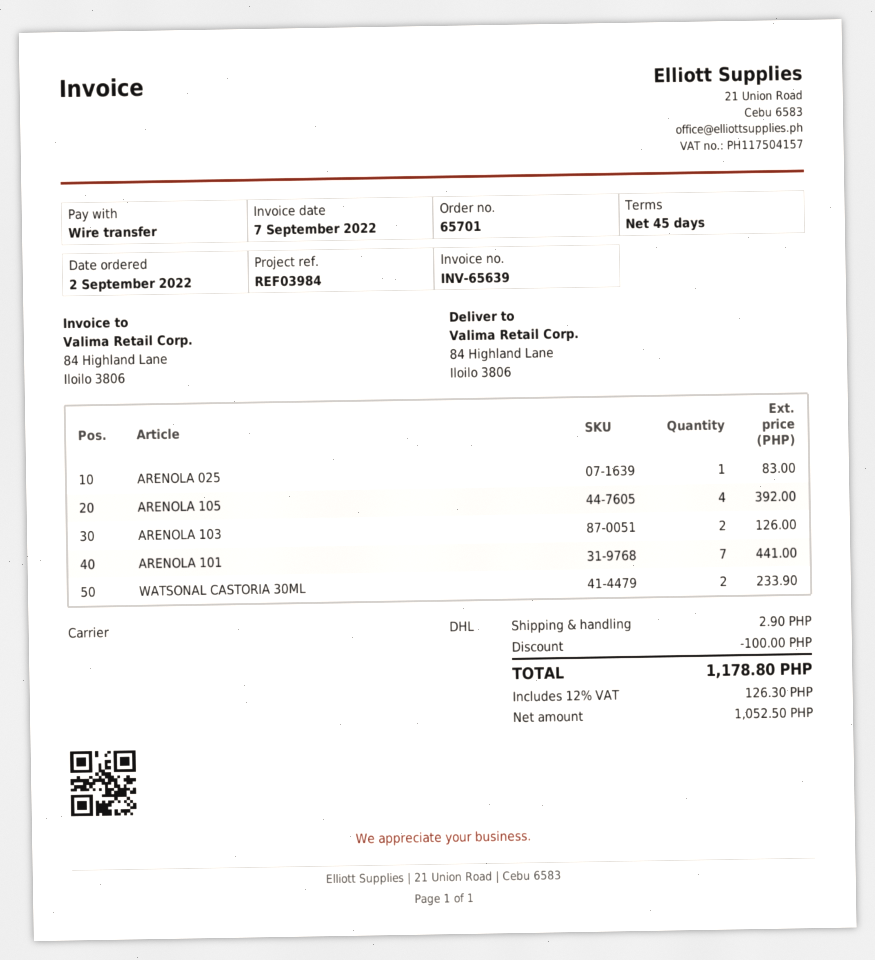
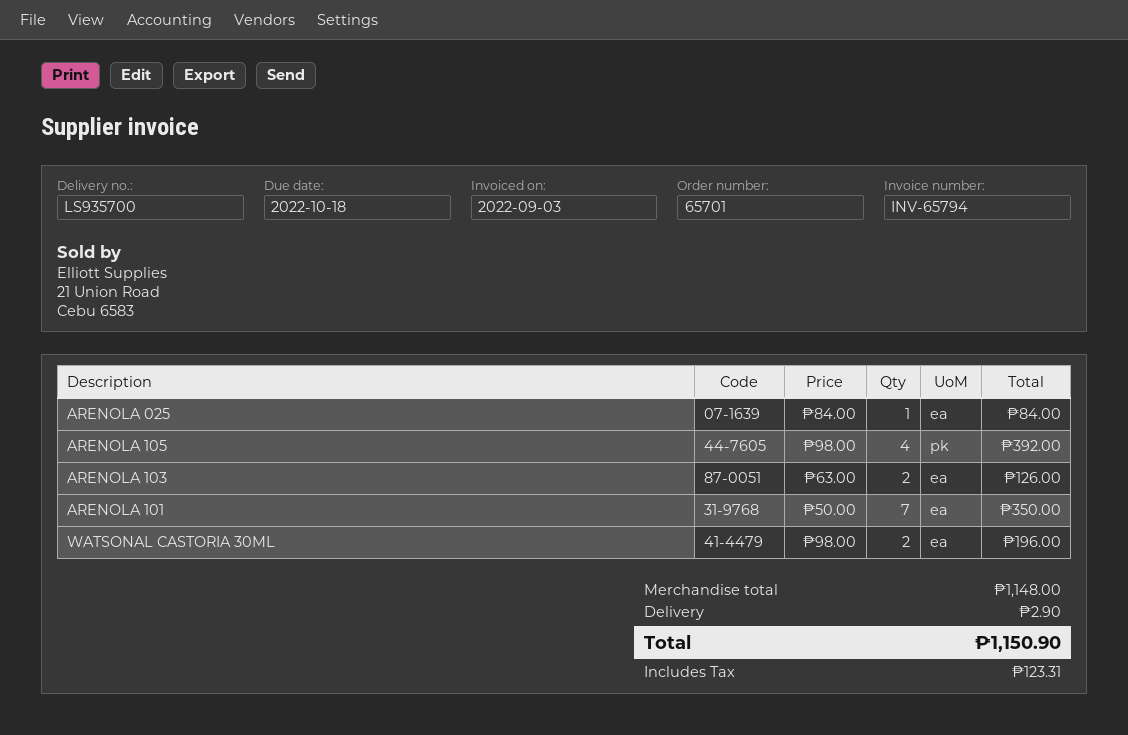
invoice number: INV-65639 -> INV-65794
invoice date: 2022-09-07 -> 2022-09-03
ARENOLA 025: 1 for 83.00 -> 1 for 84.00
ARENOLA 101: 7 for 441.00 -> 7 for 350.00
WATSONAL CASTORIA 30ML: 2 for 233.90 -> 2 for 196.00
discount: 100.00 -> none
tax: 126.30 -> 123.31
total: 1178.80 -> 1150.90

